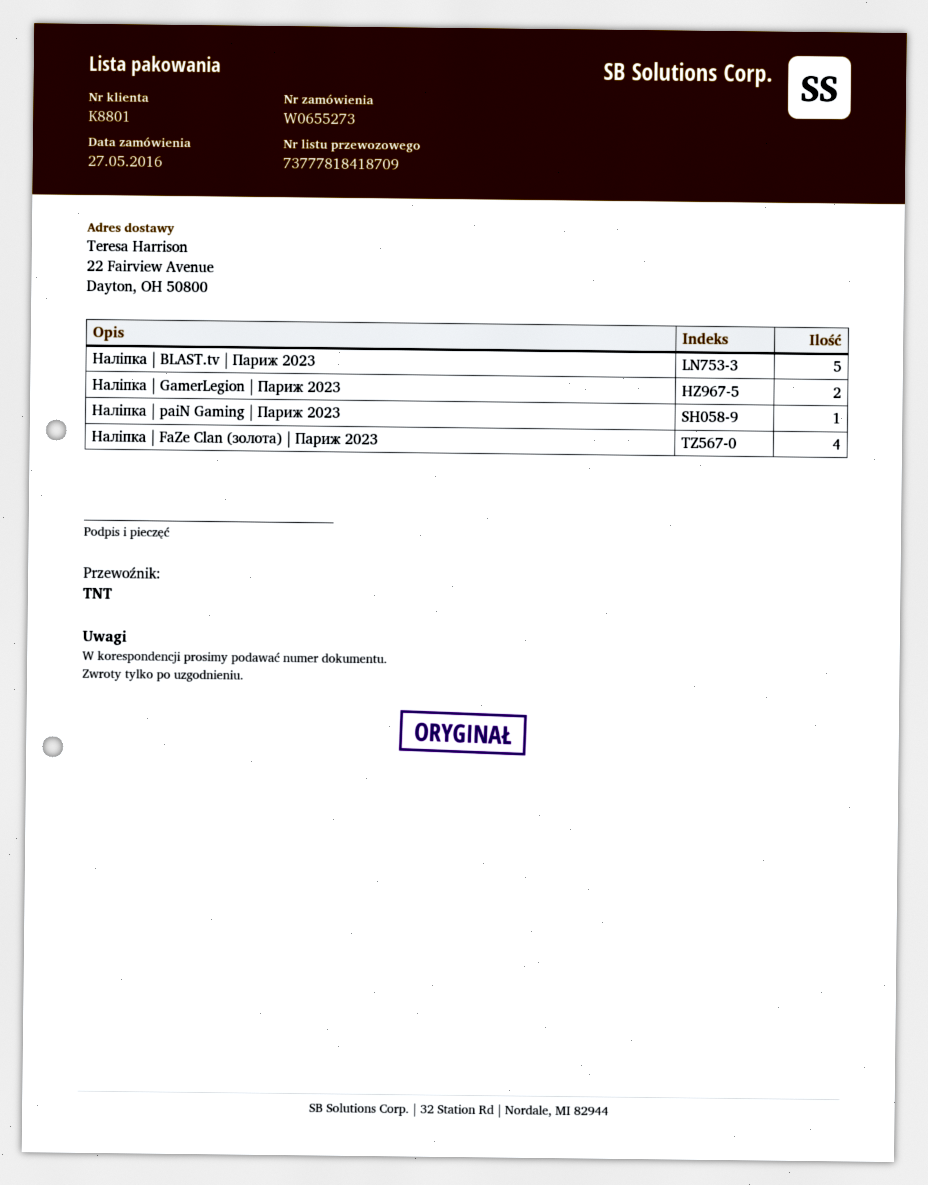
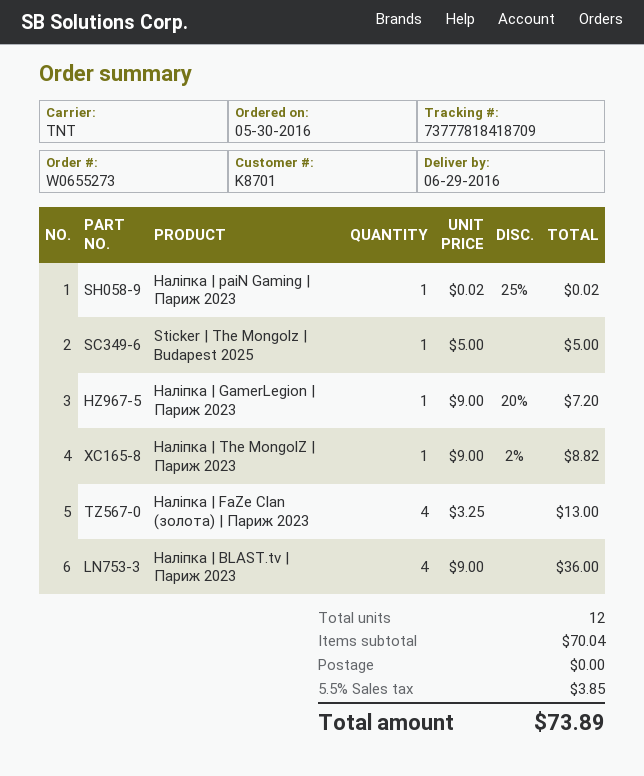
order date: 2016-05-27 -> 2016-05-30
customer number: K8801 -> K8701
Наліпка | BLAST.tv | Париж 2023: 5 -> 4
Наліпка | GamerLegion | Париж 2023: 2 -> 1
Sticker | The Mongolz | Budapest 2025: none -> 1
Наліпка | The MongolZ | Париж 2023: none -> 1

